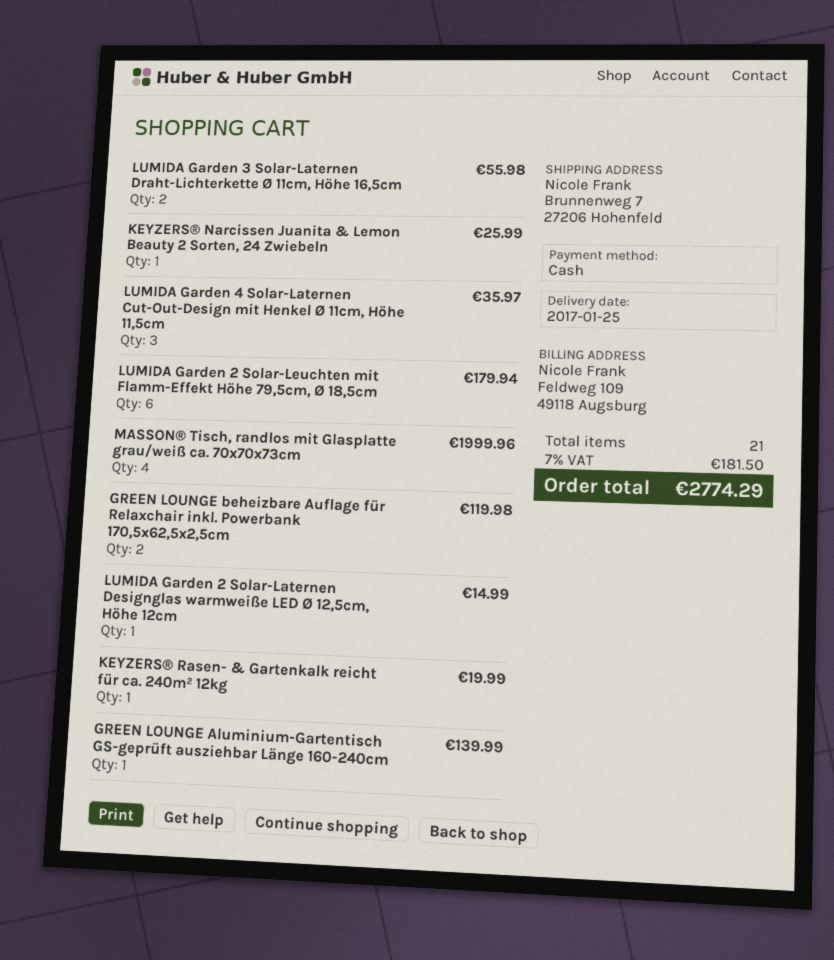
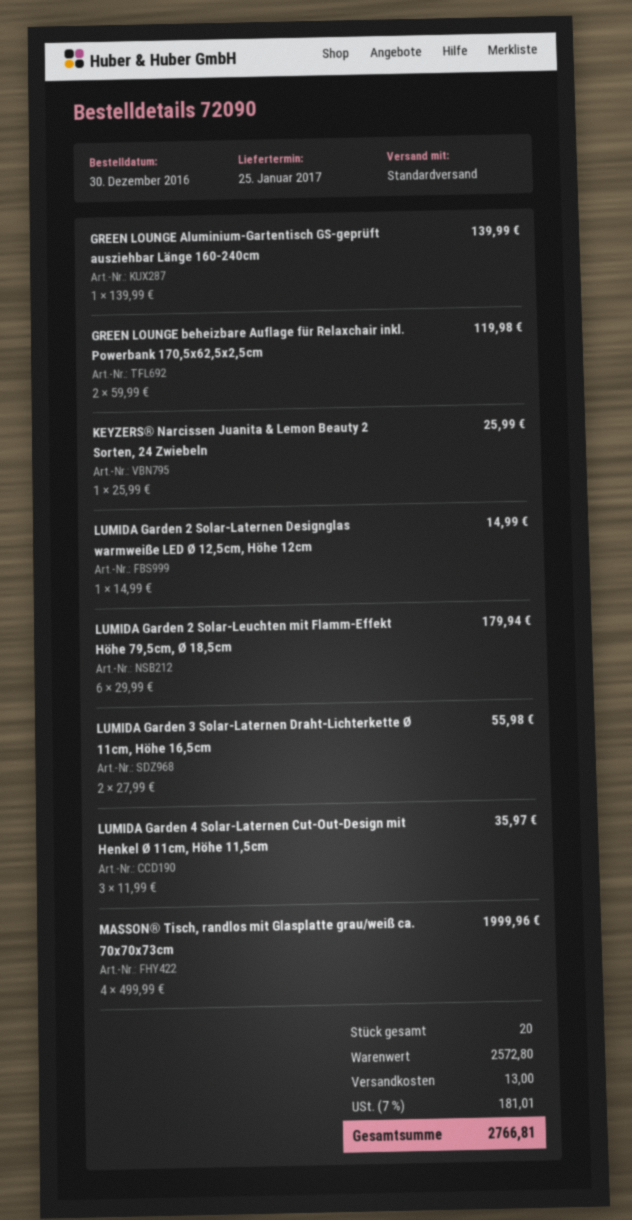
KEYZERS® Rasen- & Gartenkalk reicht für ca. 240m² 12kg: 1 for 19.99 -> none
total quantity: 21 -> 20
shipping: none -> 13.00
tax: 7% = 181.50 -> 7% = 181.01
total: 2774.29 -> 2766.81

